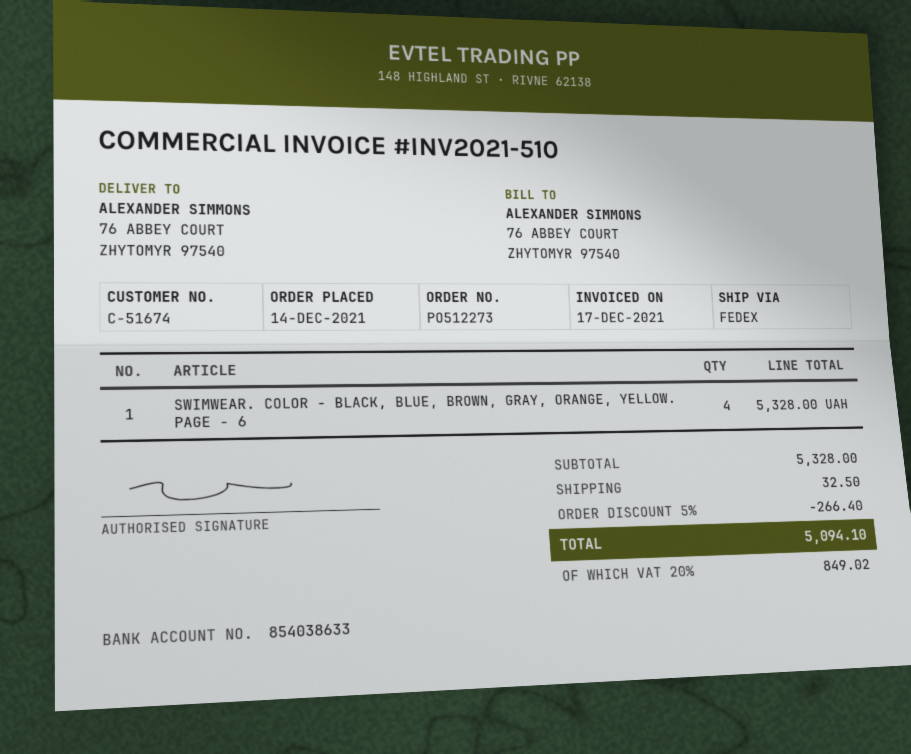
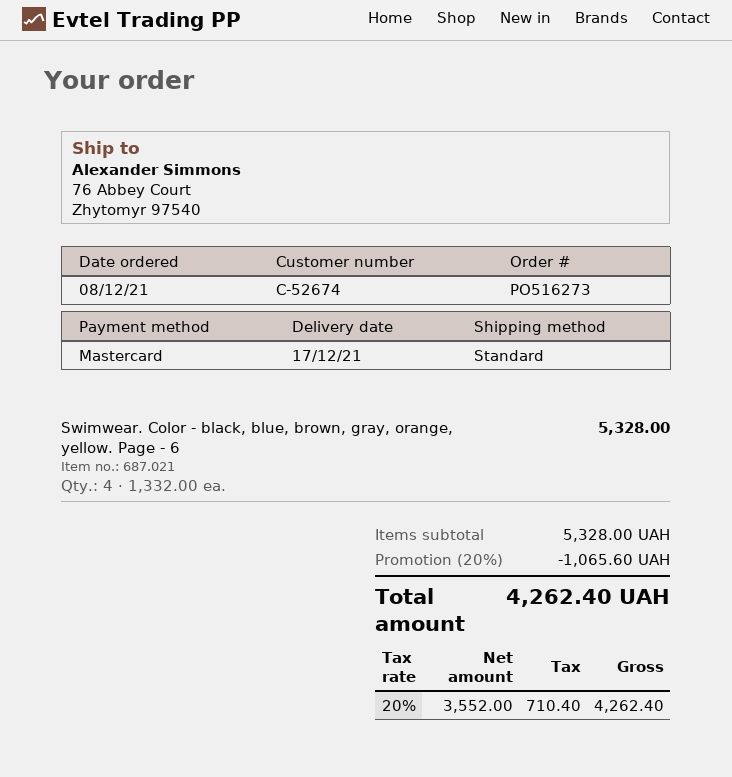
order number: PO512273 -> PO516273
order date: 2021-12-14 -> 2021-12-08
customer number: C-51674 -> C-52674
shipping method: FedEx -> standard
discount: 5% = 266.40 -> 20% = 1065.60
shipping: 32.50 -> none
tax: 20% = 849.02 -> 20% = 710.40
total: 5094.10 -> 4262.40

